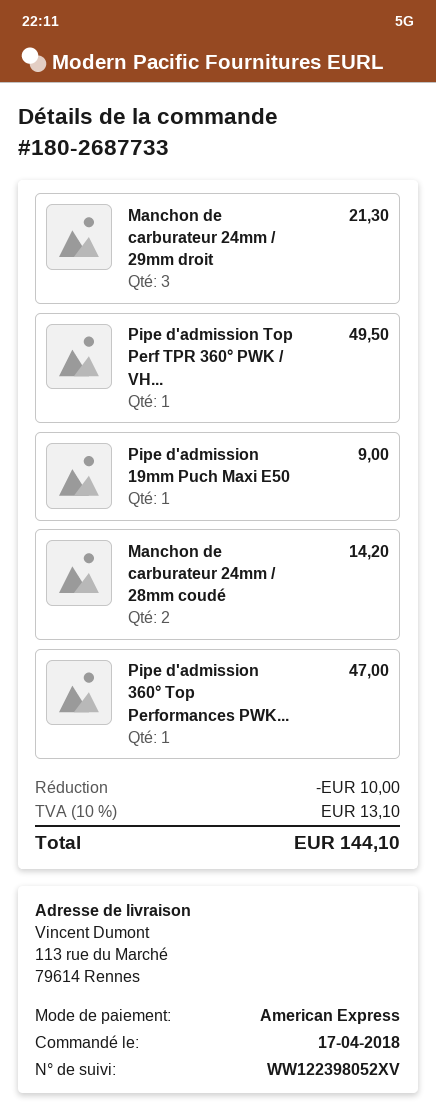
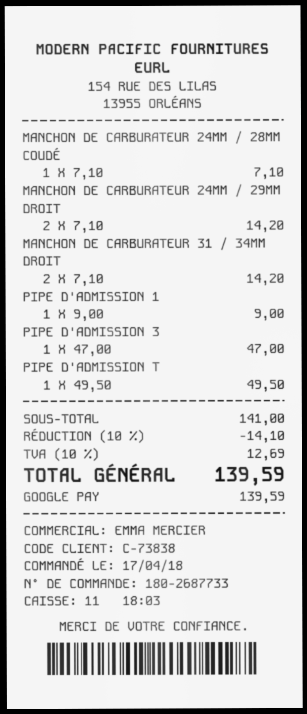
payment method: American Express -> Google Pay
Manchon de carburateur 24mm / 29mm droit: 3 for 21.30 -> 2 for 14.20
Manchon de carburateur 24mm / 28mm coudé: 2 for 14.20 -> 1 for 7.10
MANCHON DE CARBURATEUR 31 / 34MM DROIT: none -> 2 for 14.20
discount: 10.00 -> 14.10
tax: 10% = 13.10 -> 10% = 12.69
total: 144.10 -> 139.59

